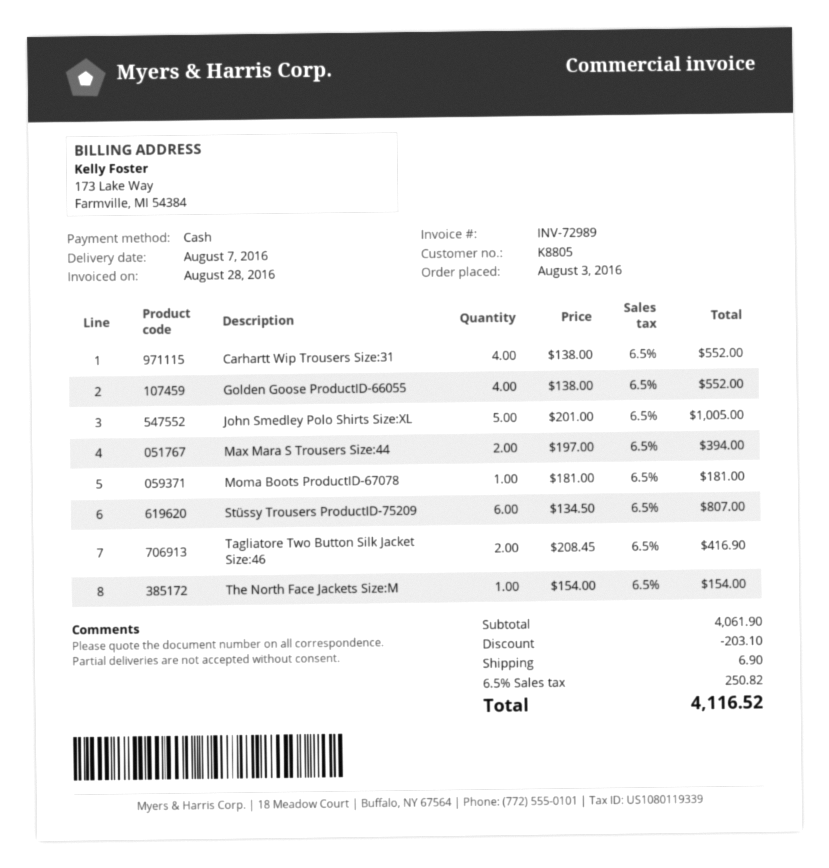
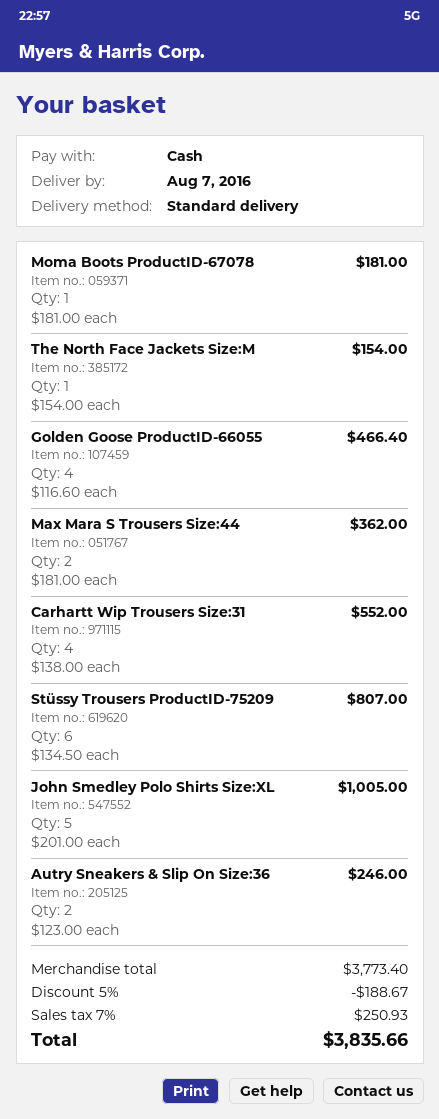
Golden Goose ProductID-66055: 4 x 138.00 = 552.00 -> 4 x 116.60 = 466.40
Max Mara S Trousers Size:44: 2 x 197.00 = 394.00 -> 2 x 181.00 = 362.00
Tagliatore Two Button Silk Jacket Size:46: 2 x 208.45 = 416.90 -> none
Autry Sneakers & Slip On Size:36: none -> 2 x 123.00 = 246.00
subtotal: 4061.90 -> 3773.40
discount: 203.10 -> 188.67
shipping: 6.90 -> none
tax: 6.5% = 250.82 -> 7% = 250.93
total: 4116.52 -> 3835.66

